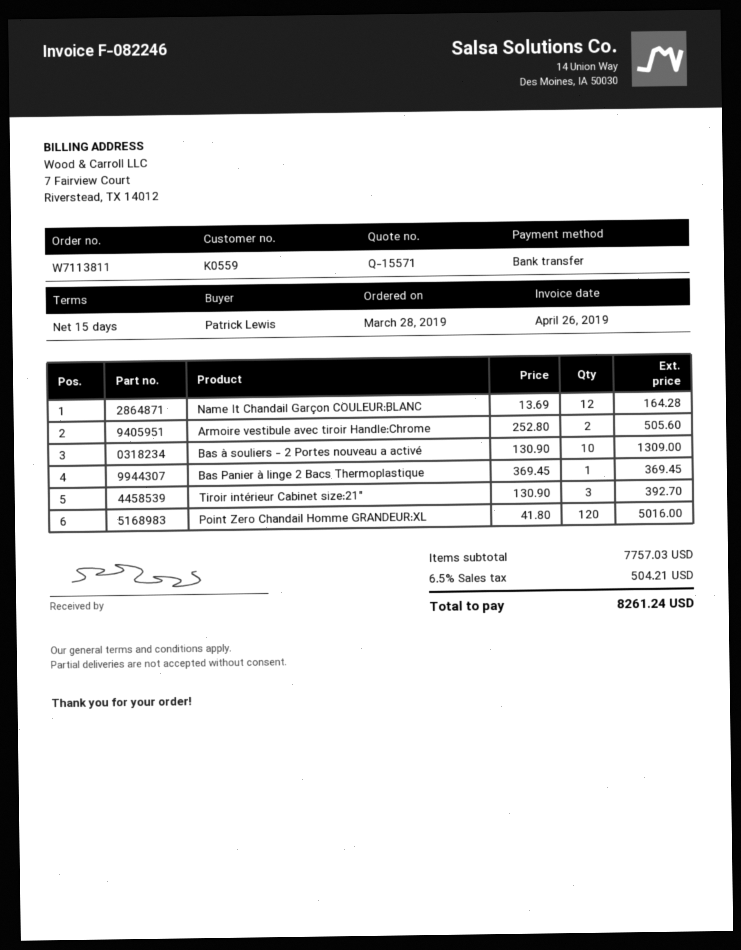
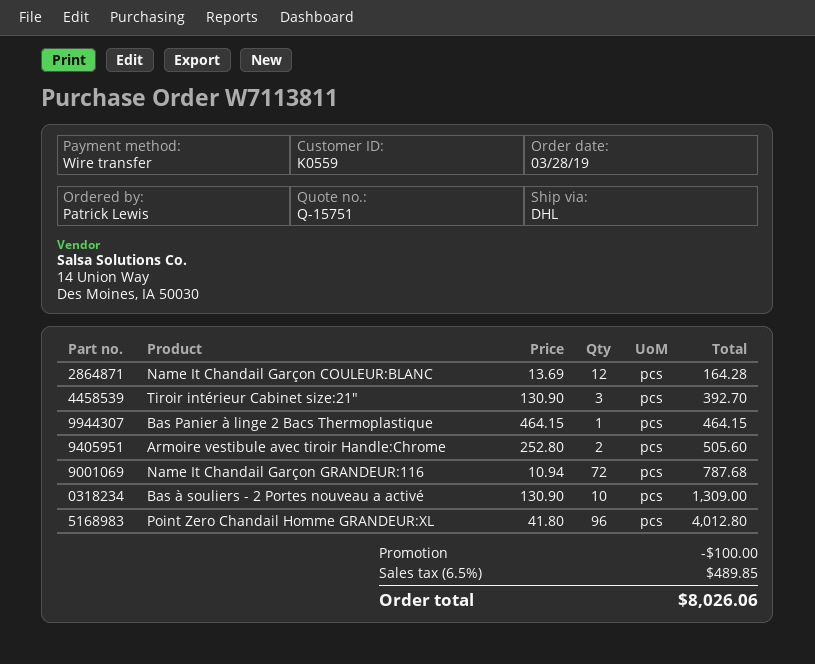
quote number: Q-15571 -> Q-15751
Bas Panier à linge 2 Bacs Thermoplastique: 1 x 369.45 = 369.45 -> 1 x 464.15 = 464.15
Point Zero Chandail Homme GRANDEUR:XL: 120 x 41.80 = 5016.00 -> 96 x 41.80 = 4012.80
Name It Chandail Garçon GRANDEUR:116: none -> 72 x 10.94 = 787.68
discount: none -> 100.00
tax: 6.5% = 504.21 -> 6.5% = 489.85
total: 8261.24 -> 8026.06

